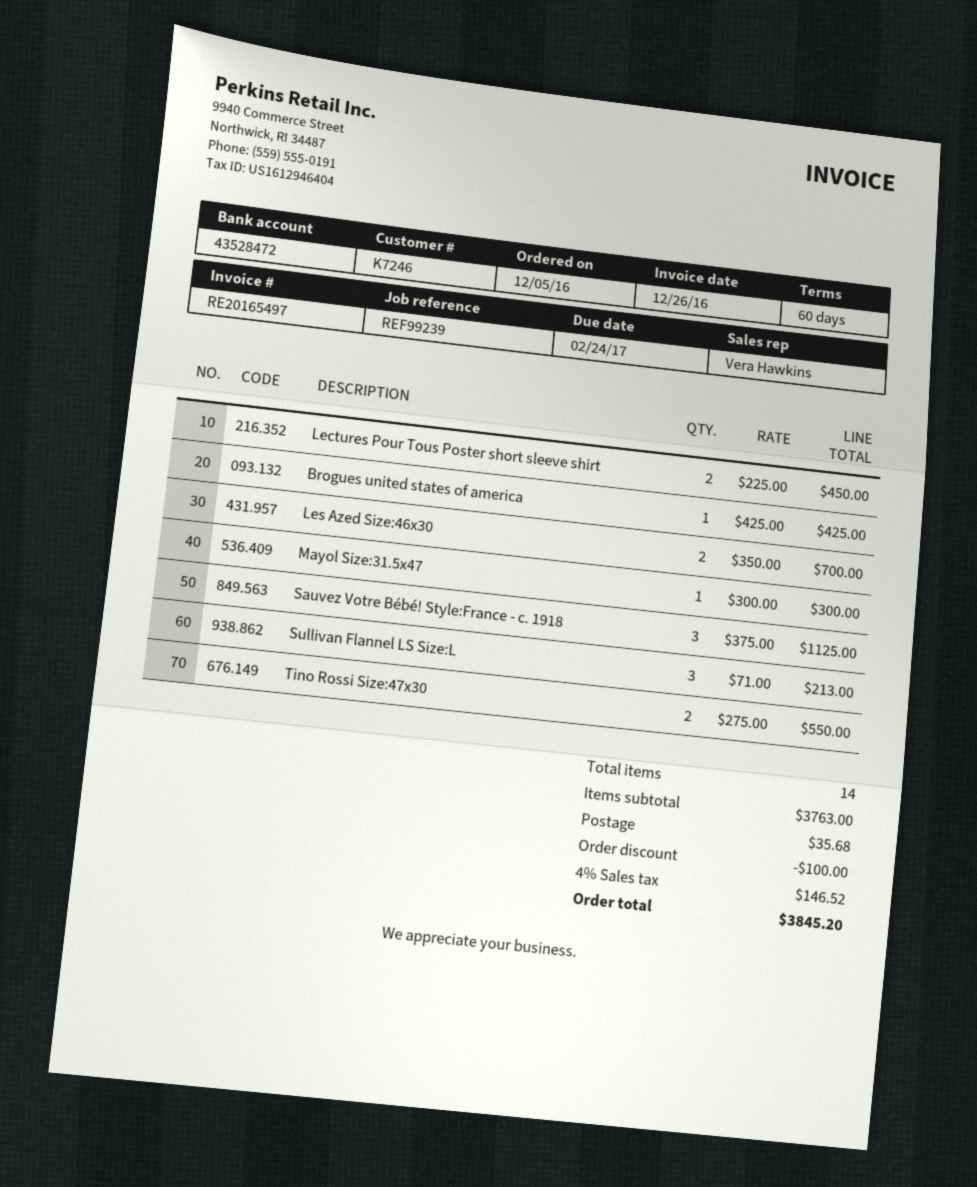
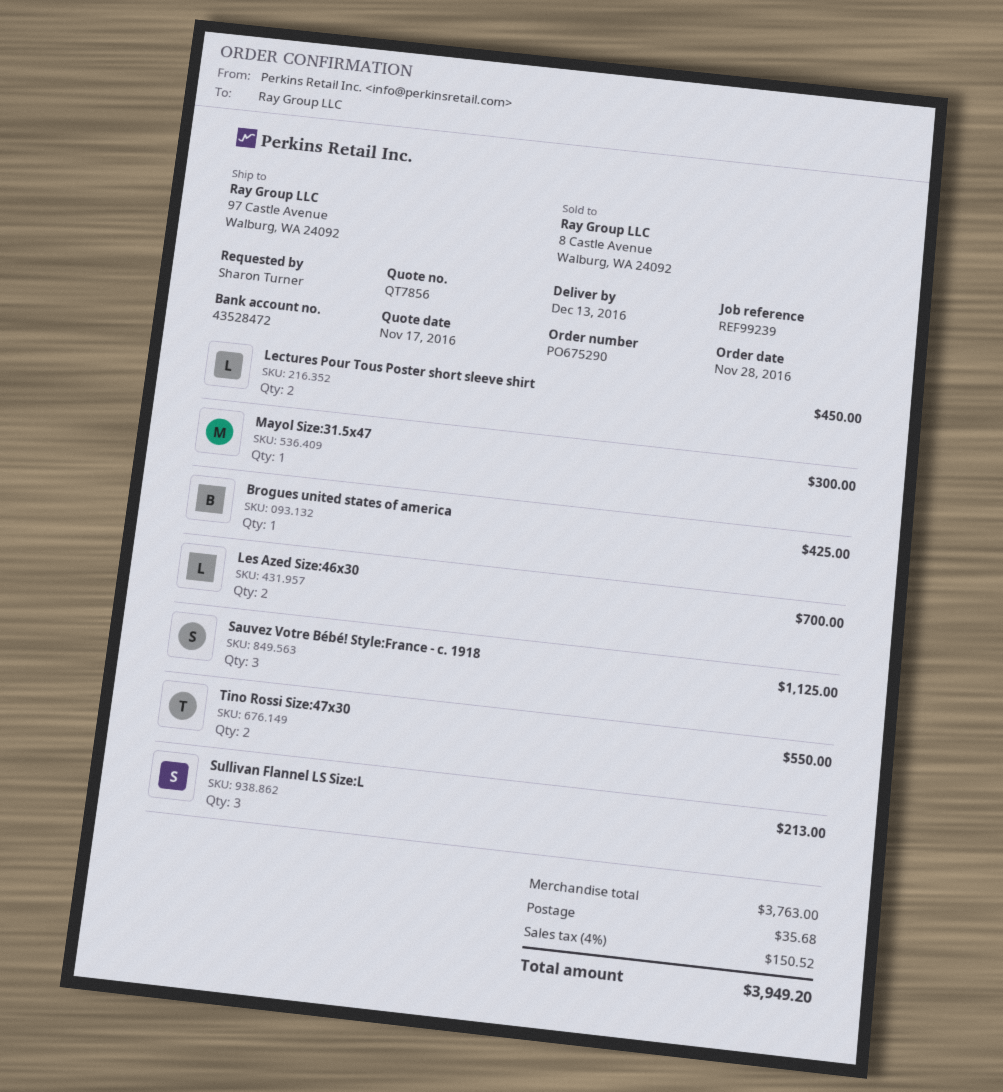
order date: 2016-12-05 -> 2016-11-28
discount: 100.00 -> none
tax: 4% = 146.52 -> 4% = 150.52
total: 3845.20 -> 3949.20

